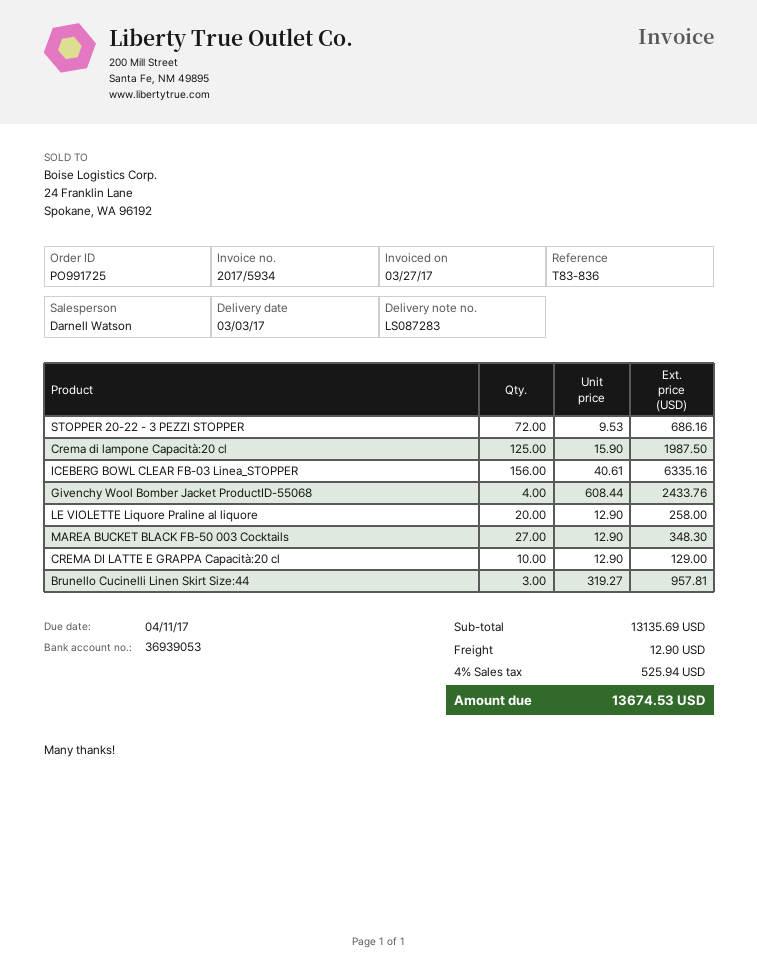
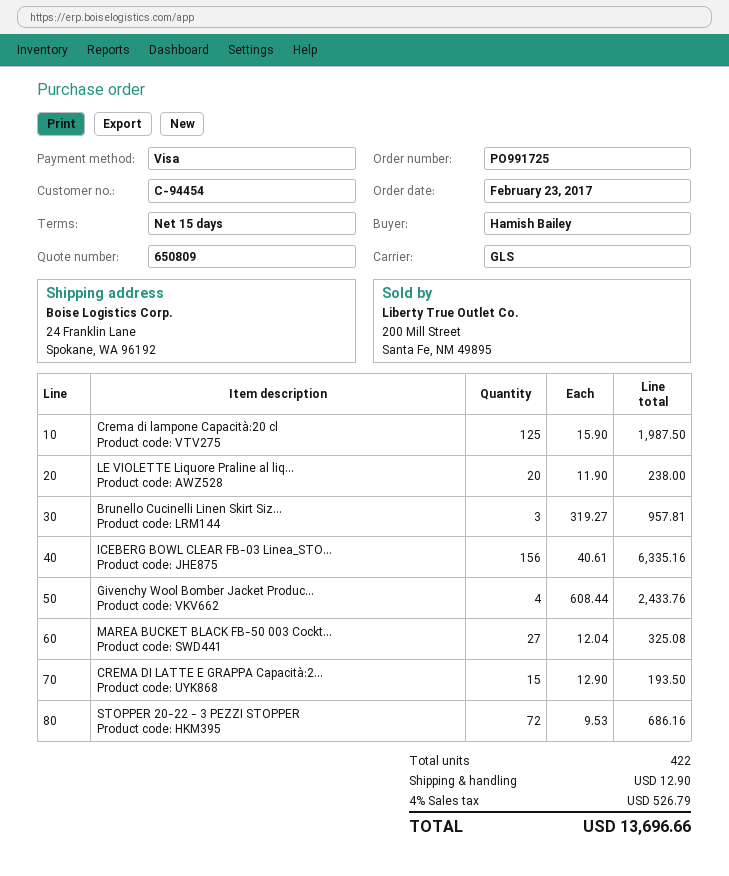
LE VIOLETTE Liquore Praline al liquore: 20 x 12.90 = 258.00 -> 20 x 11.90 = 238.00
MAREA BUCKET BLACK FB-50 003 Cocktails: 27 x 12.90 = 348.30 -> 27 x 12.04 = 325.08
CREMA DI LATTE E GRAPPA Capacità:20 cl: 10 x 12.90 = 129.00 -> 15 x 12.90 = 193.50
tax: 4% = 525.94 -> 4% = 526.79
total: 13674.53 -> 13696.66

